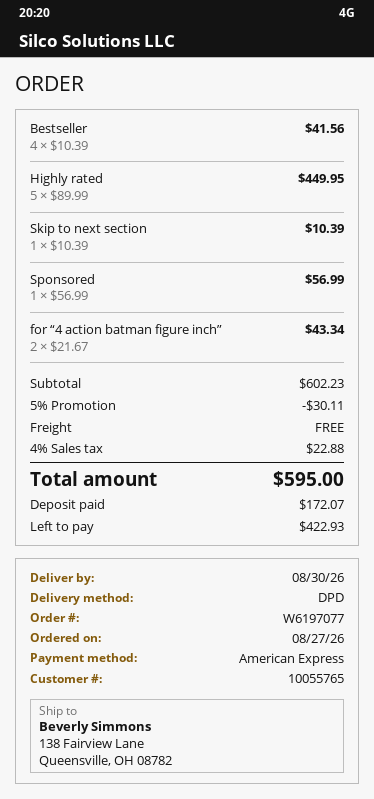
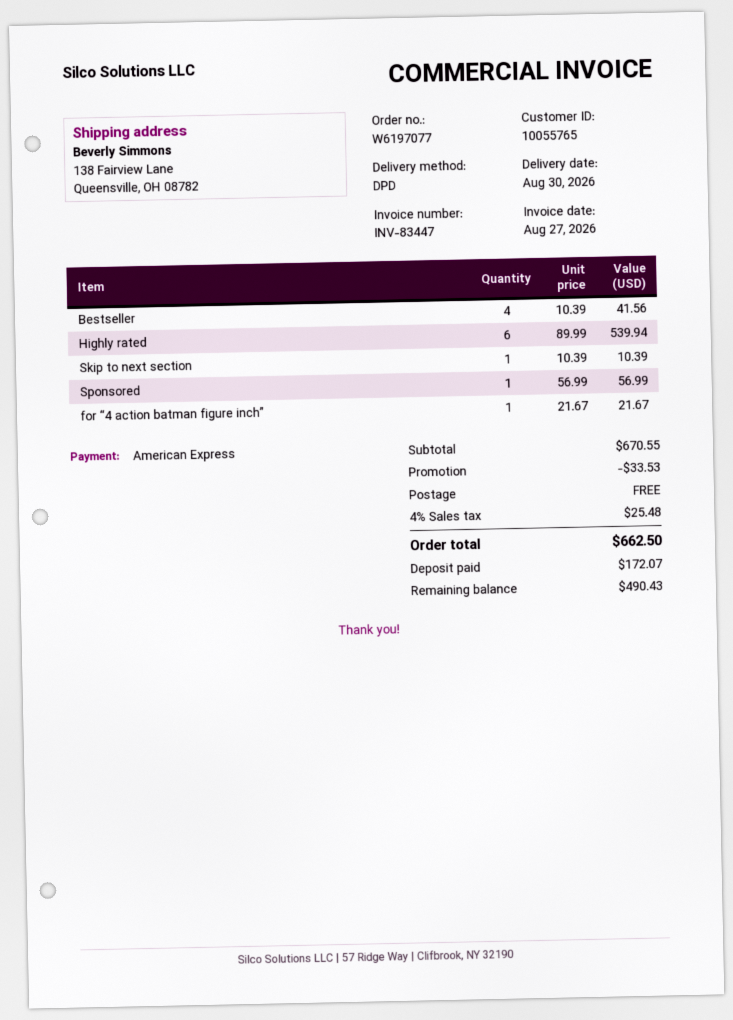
Highly rated: 5 x 89.99 = 449.95 -> 6 x 89.99 = 539.94
for “4 action batman figure inch”: 2 x 21.67 = 43.34 -> 1 x 21.67 = 21.67
subtotal: 602.23 -> 670.55
discount: 30.11 -> 33.53
tax: 4% = 22.88 -> 4% = 25.48
total: 595.00 -> 662.50
balance: 422.93 -> 490.43

